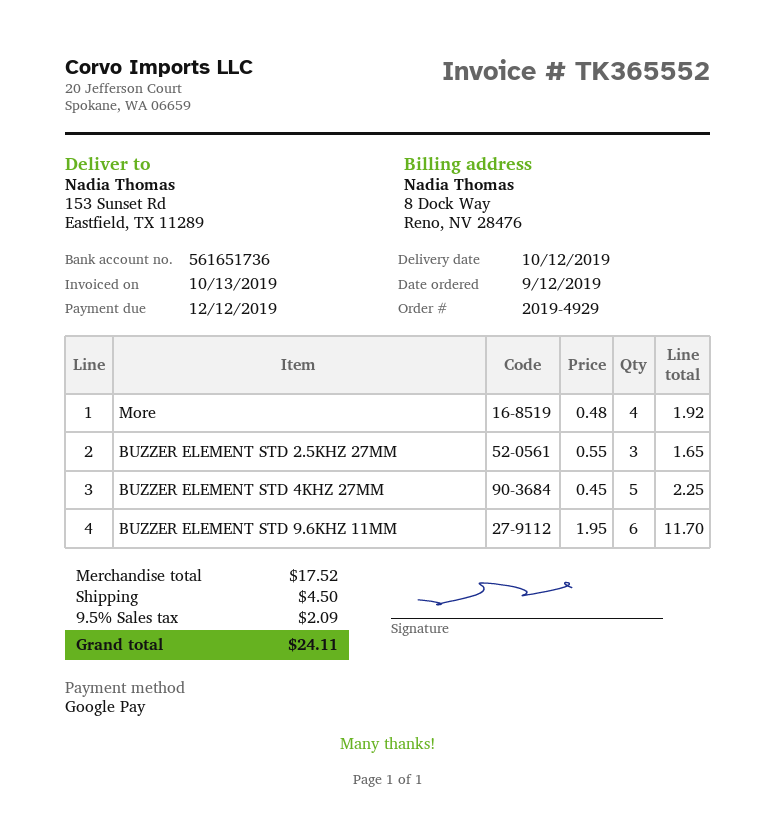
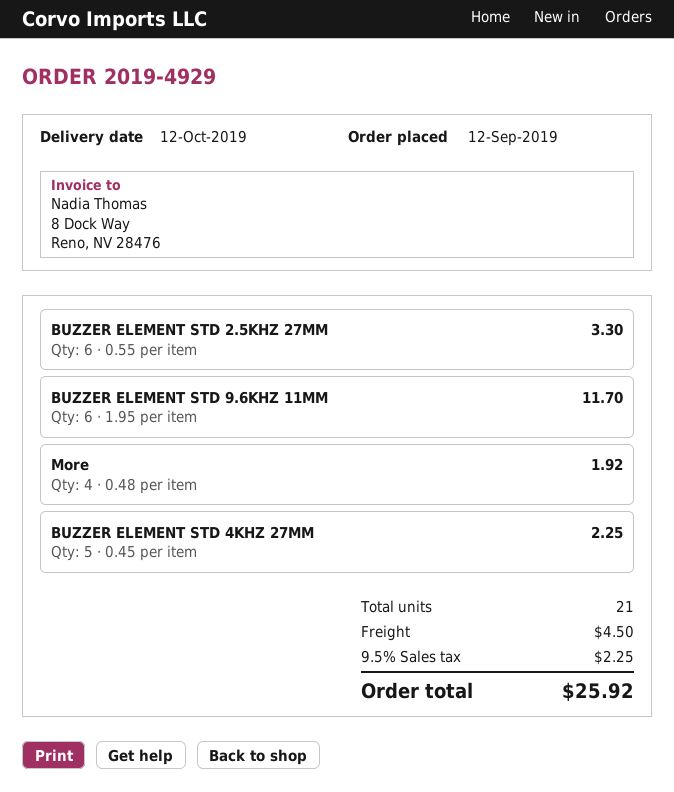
BUZZER ELEMENT STD 2.5KHZ 27MM: 3 x 0.55 = 1.65 -> 6 x 0.55 = 3.30
tax: 9.5% = 2.09 -> 9.5% = 2.25
total: 24.11 -> 25.92

